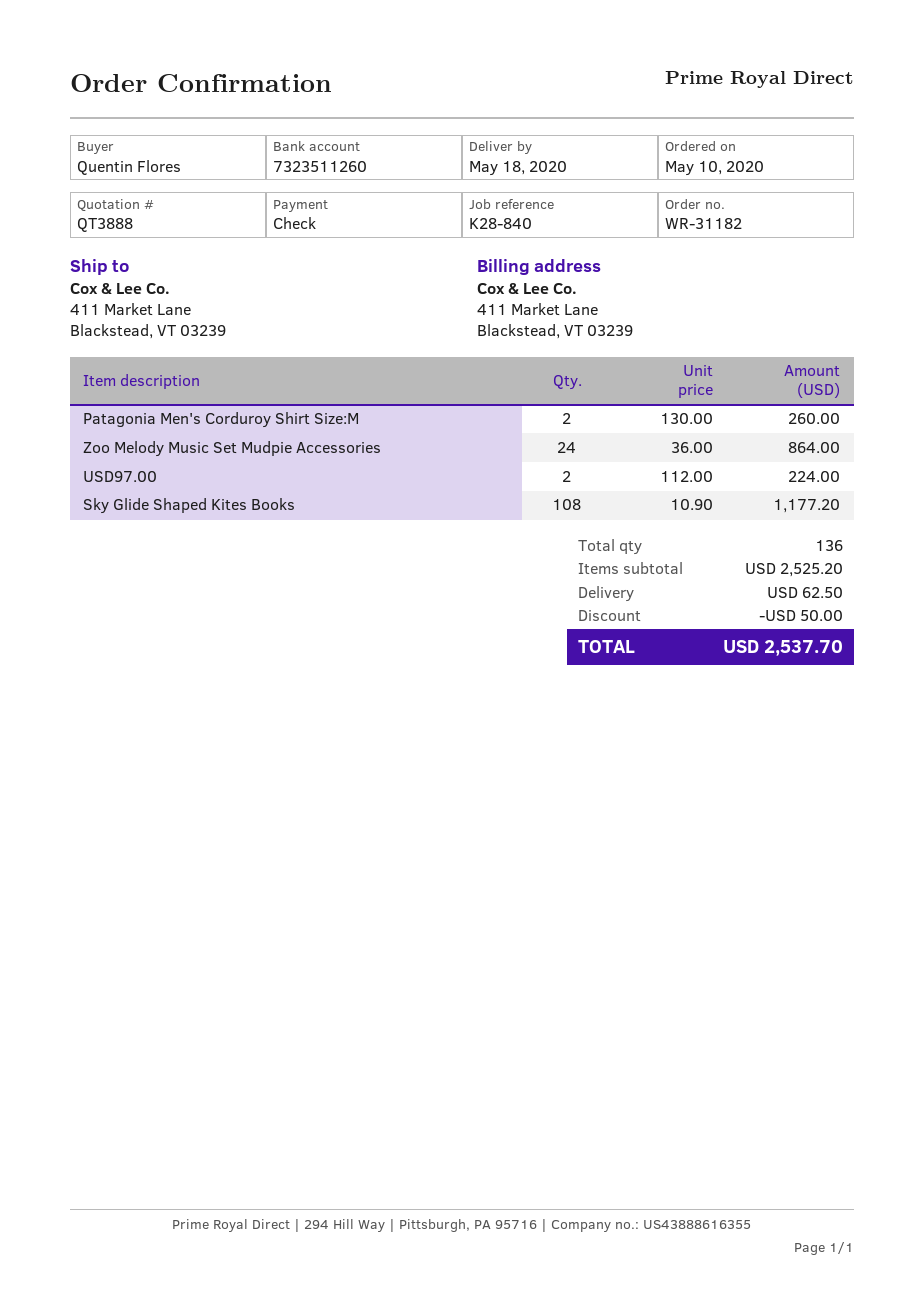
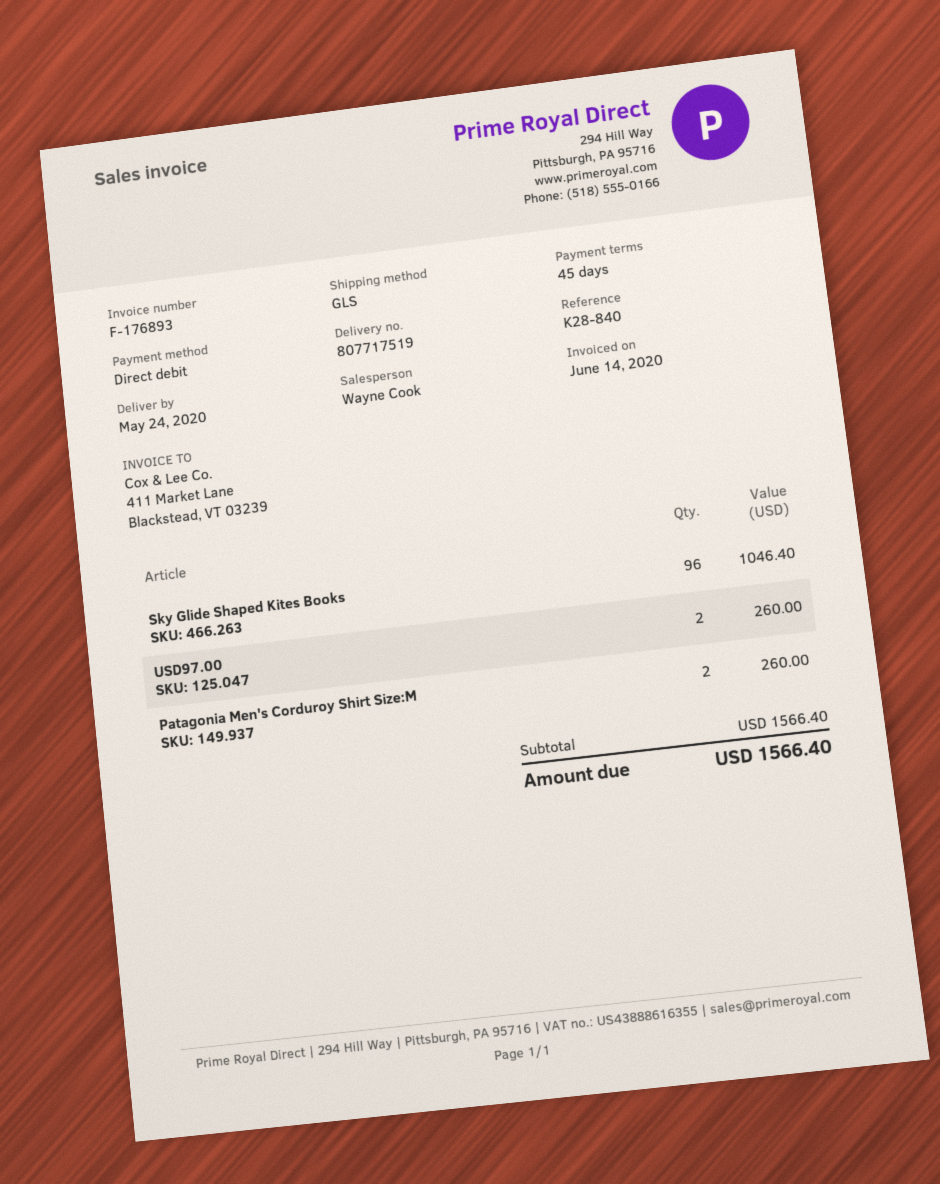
delivery date: 2020-05-18 -> 2020-05-24
payment method: cheque -> direct debit
Zoo Melody Music Set Mudpie Accessories: 24 for 864.00 -> none
USD97.00: 2 for 224.00 -> 2 for 260.00
Sky Glide Shaped Kites Books: 108 for 1177.20 -> 96 for 1046.40
subtotal: 2525.20 -> 1566.40
discount: 50.00 -> none
shipping: 62.50 -> none
total: 2537.70 -> 1566.40

